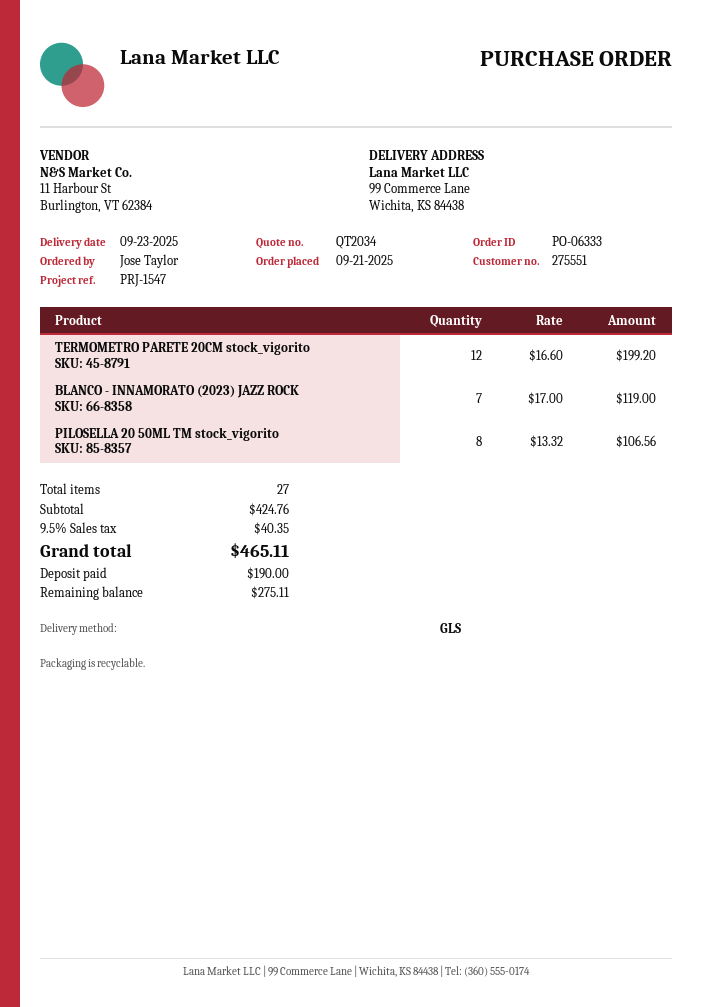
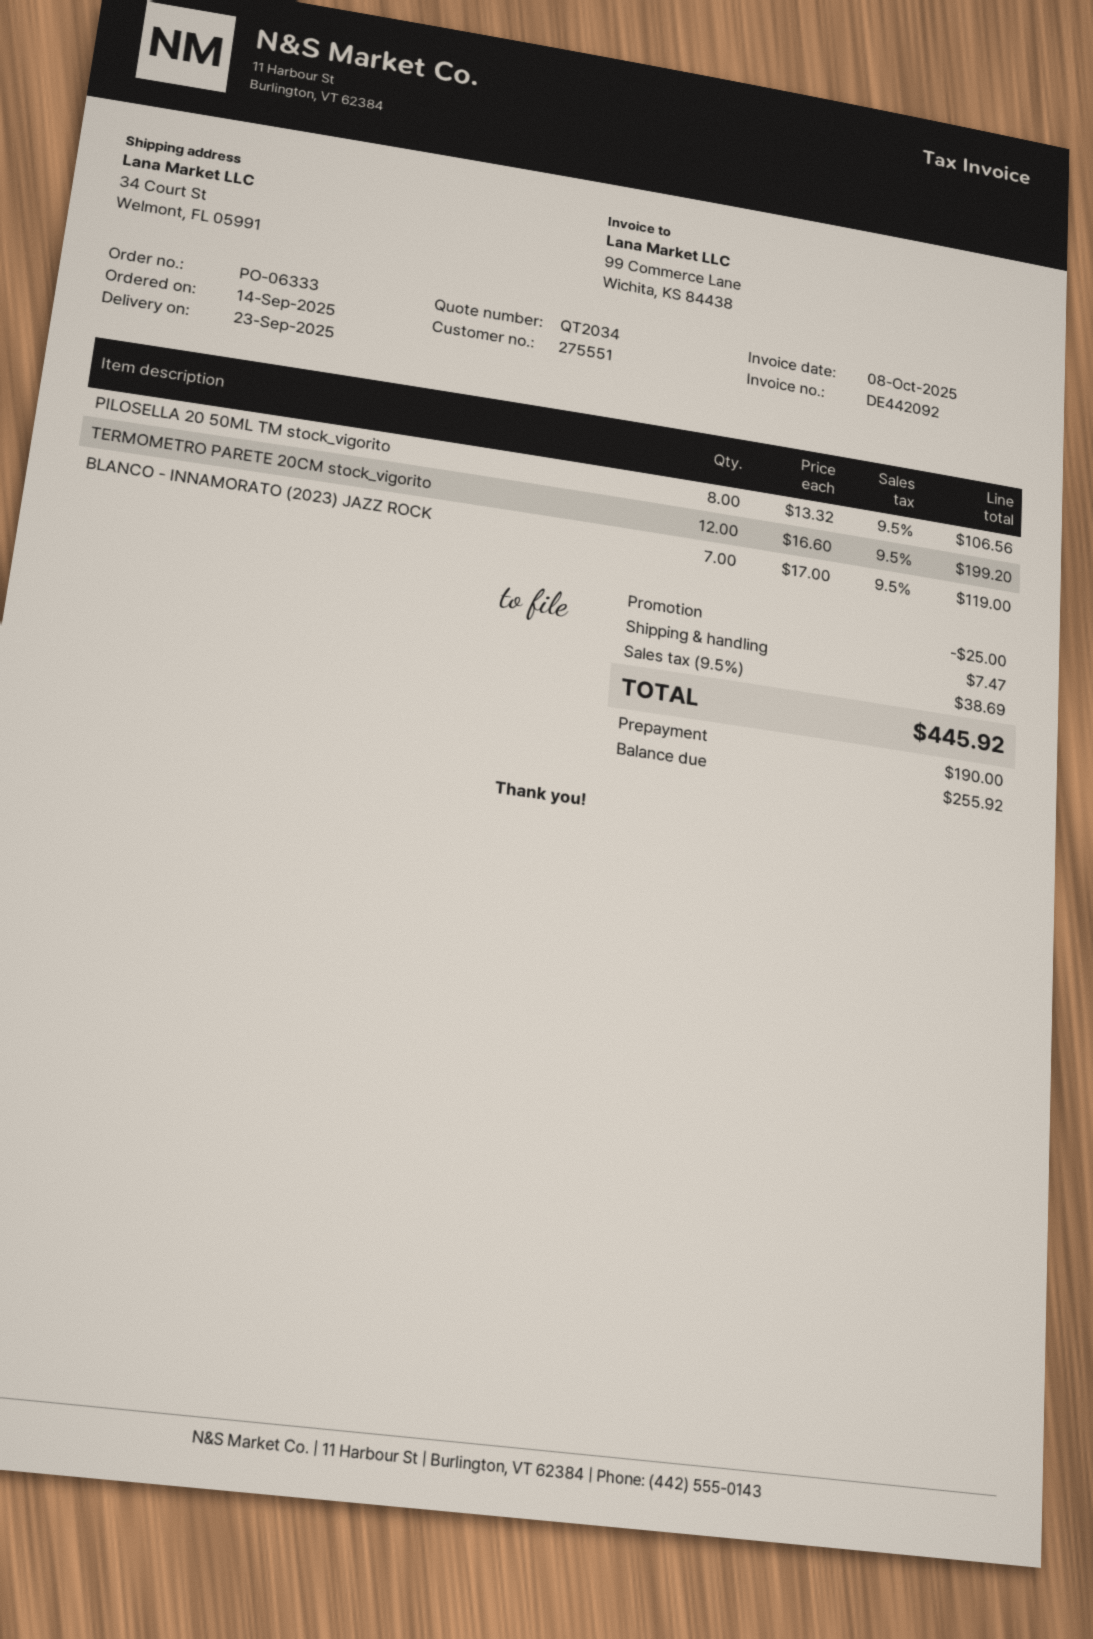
order date: 2025-09-21 -> 2025-09-14
ship to: 99 Commerce Lane, Wichita, KS 84438 -> 34 Court St, Welmont, FL 05991
discount: none -> 25.00
shipping: none -> 7.47
tax: 9.5% = 40.35 -> 9.5% = 38.69
total: 465.11 -> 445.92
balance: 275.11 -> 255.92

